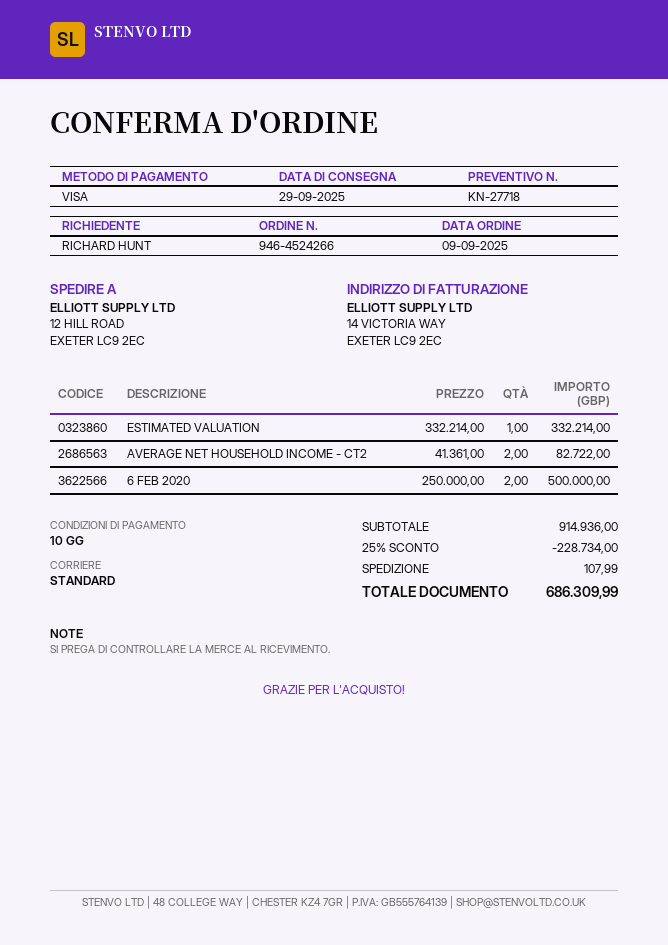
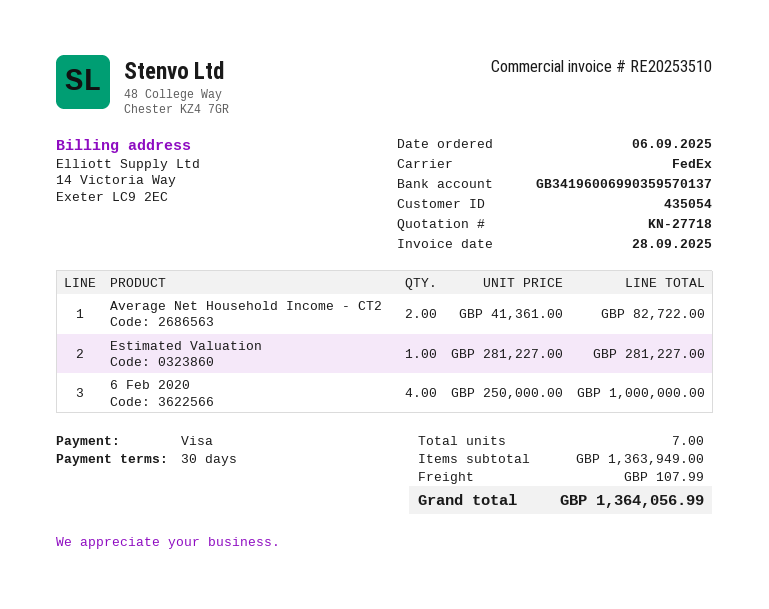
order date: 2025-09-09 -> 2025-09-06
payment terms: 10 days -> 30 days
shipping method: standard -> FedEx
ESTIMATED VALUATION: 1 x 332214.00 = 332214.00 -> 1 x 281227.00 = 281227.00
6 FEB 2020: 2 x 250000.00 = 500000.00 -> 4 x 250000.00 = 1000000.00
subtotal: 914936.00 -> 1363949.00
discount: 25% = 228734.00 -> none
total: 686309.99 -> 1364056.99

